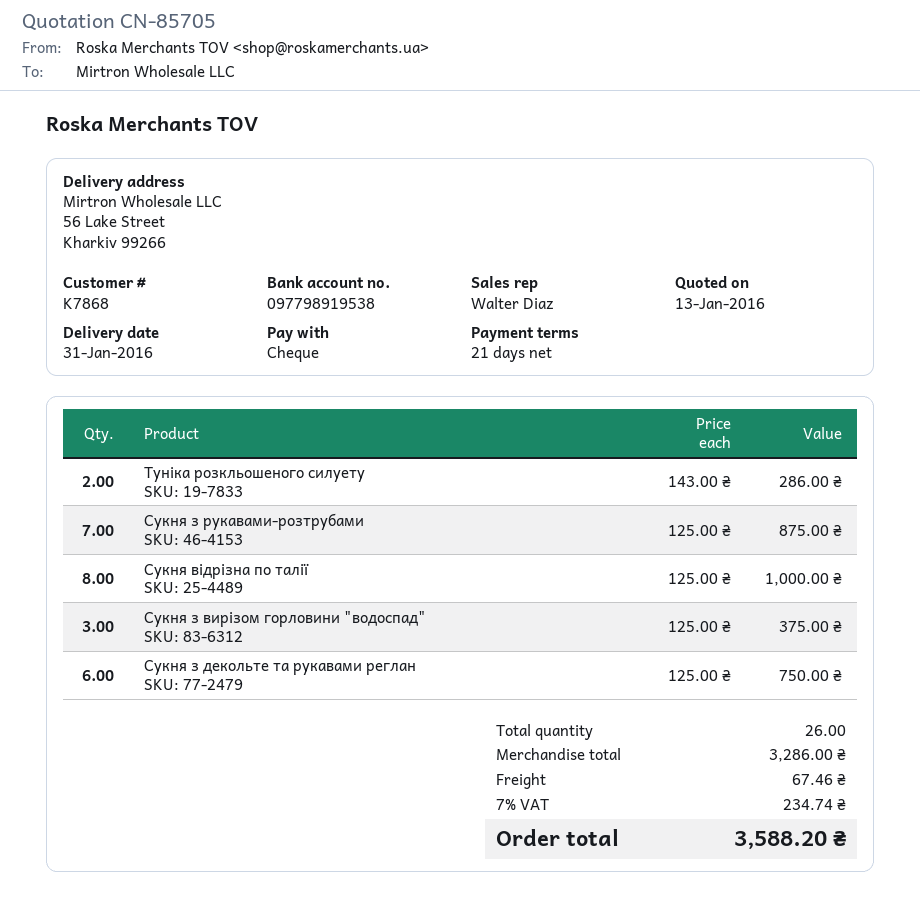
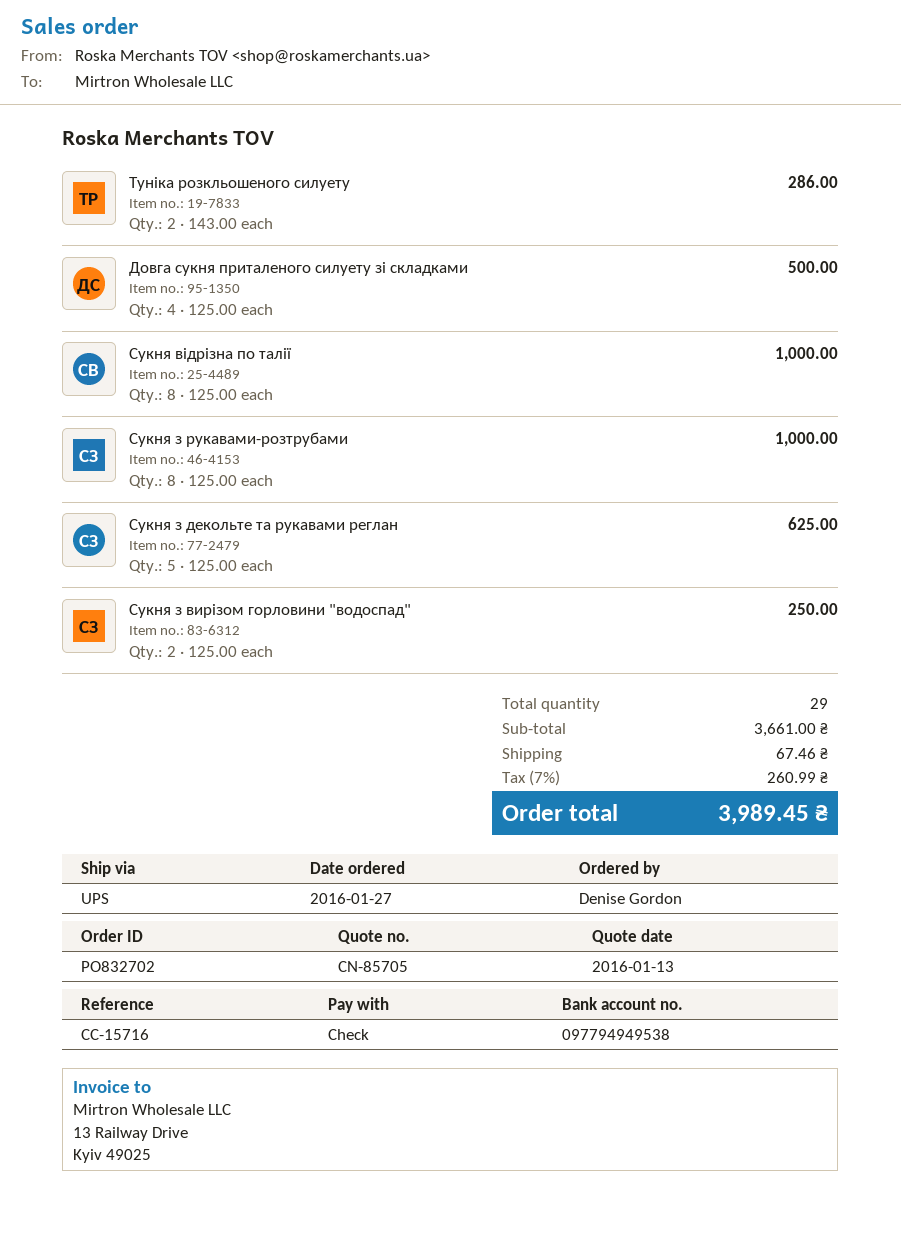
bank account: 097798919538 -> 097794949538
Сукня з рукавами-розтрубами: 7 x 125.00 = 875.00 -> 8 x 125.00 = 1000.00
Сукня з вирізом горловини "водоспад": 3 x 125.00 = 375.00 -> 2 x 125.00 = 250.00
Сукня з декольте та рукавами реглан: 6 x 125.00 = 750.00 -> 5 x 125.00 = 625.00
Довга сукня приталеного силуету зі складками: none -> 4 x 125.00 = 500.00
total quantity: 26 -> 29
subtotal: 3286.00 -> 3661.00
tax: 7% = 234.74 -> 7% = 260.99
total: 3588.20 -> 3989.45

